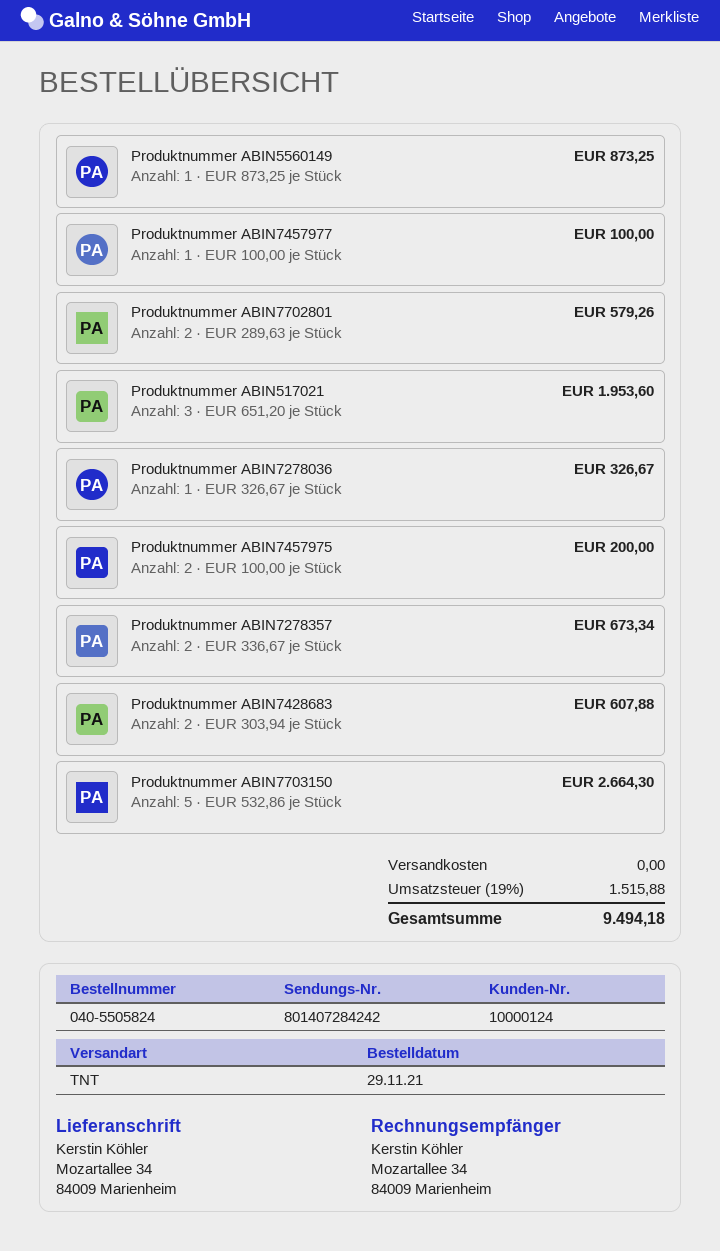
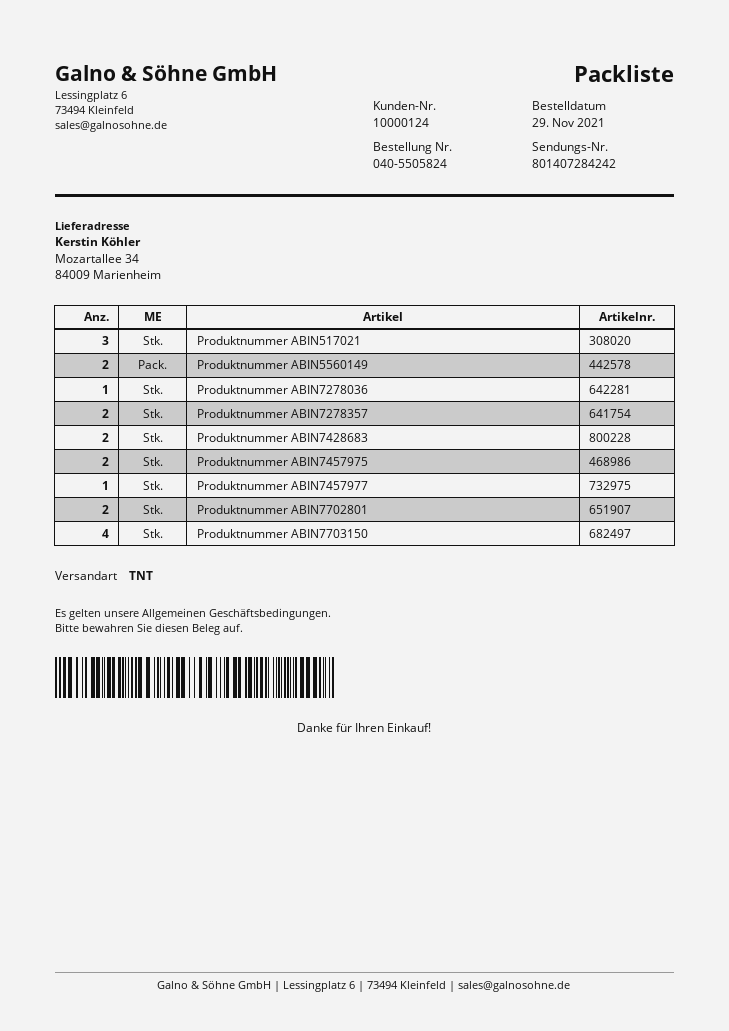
Produktnummer ABIN5560149: 1 -> 2
Produktnummer ABIN7703150: 5 -> 4

